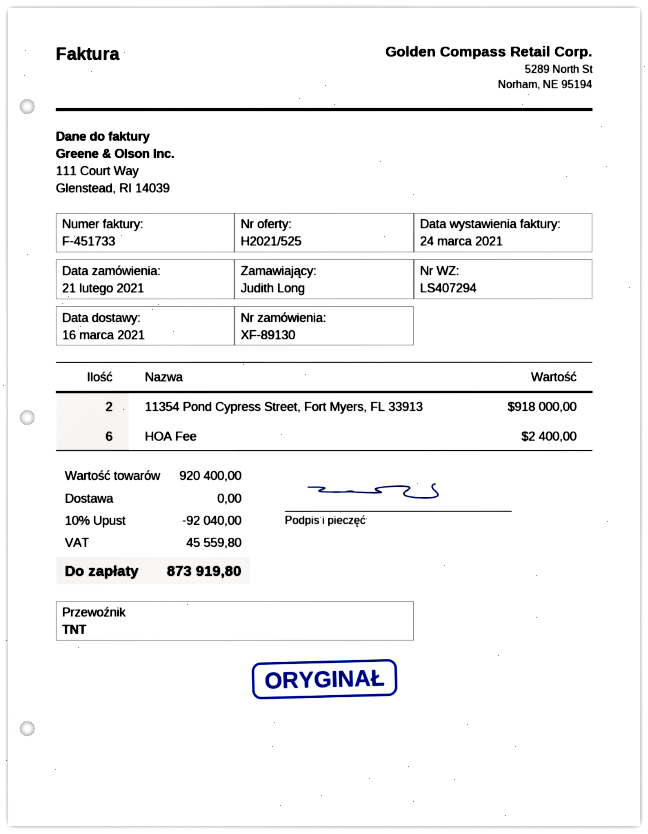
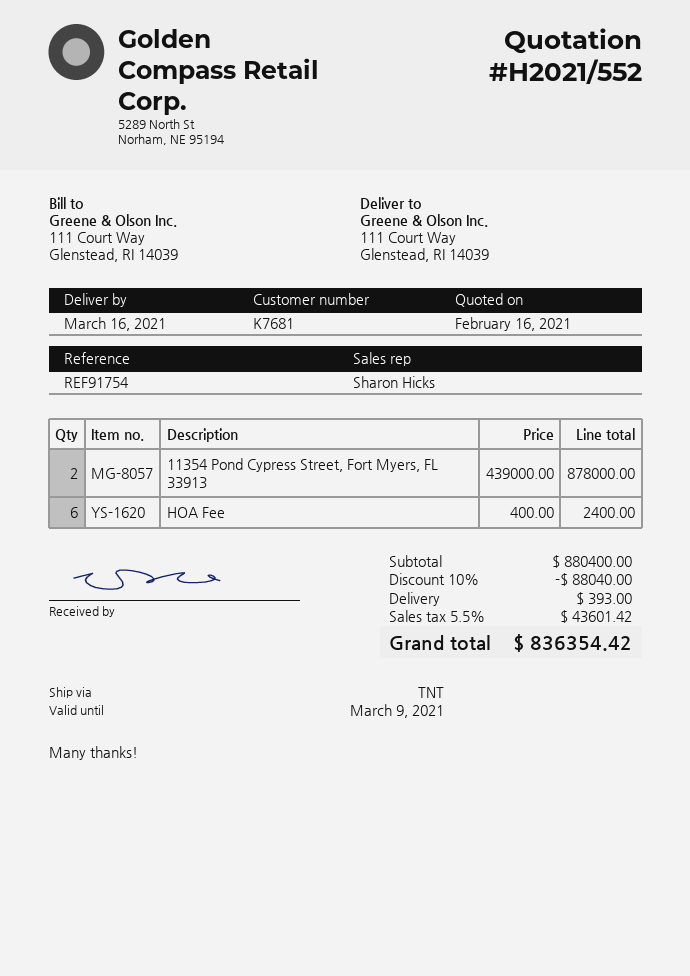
quote number: H2021/525 -> H2021/552
11354 Pond Cypress Street, Fort Myers, FL 33913: 2 for 918000.00 -> 2 for 878000.00
subtotal: 920400.00 -> 880400.00
discount: 10% = 92040.00 -> 10% = 88040.00
shipping: 0.00 -> 393.00
tax: 45559.80 -> 43601.42
total: 873919.80 -> 836354.42

